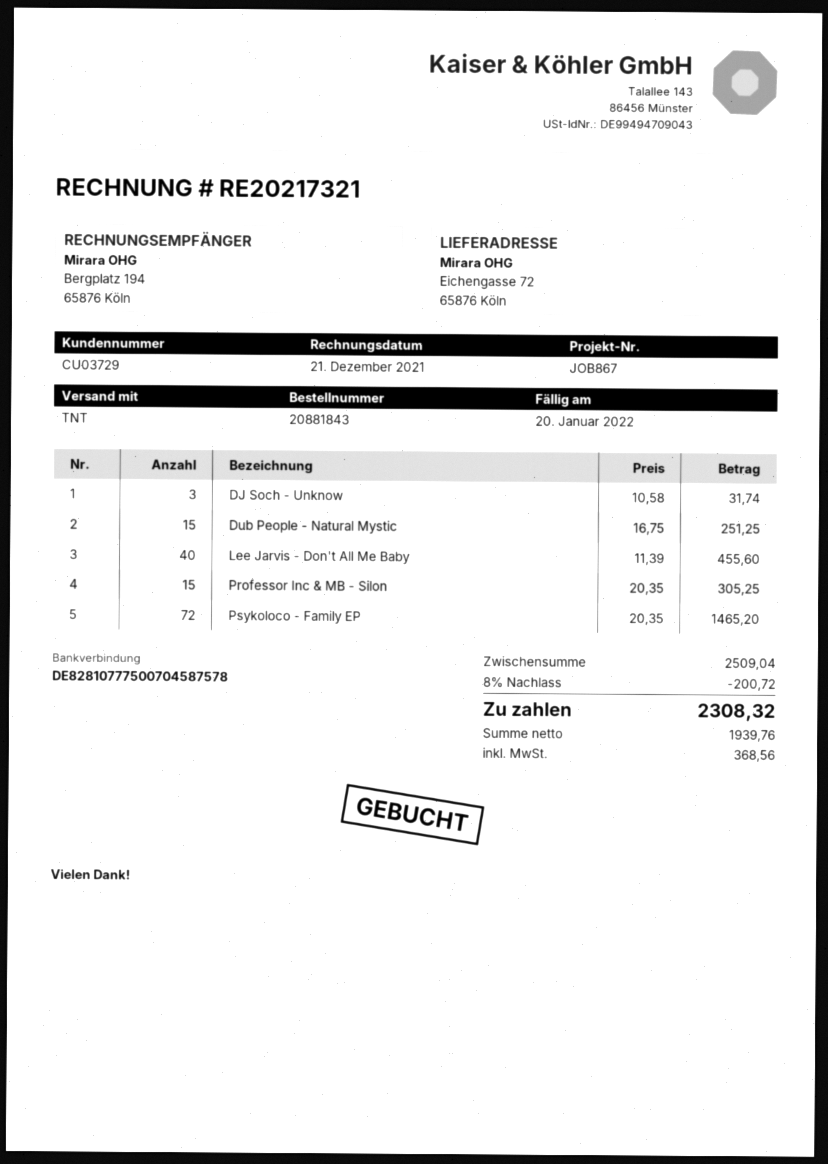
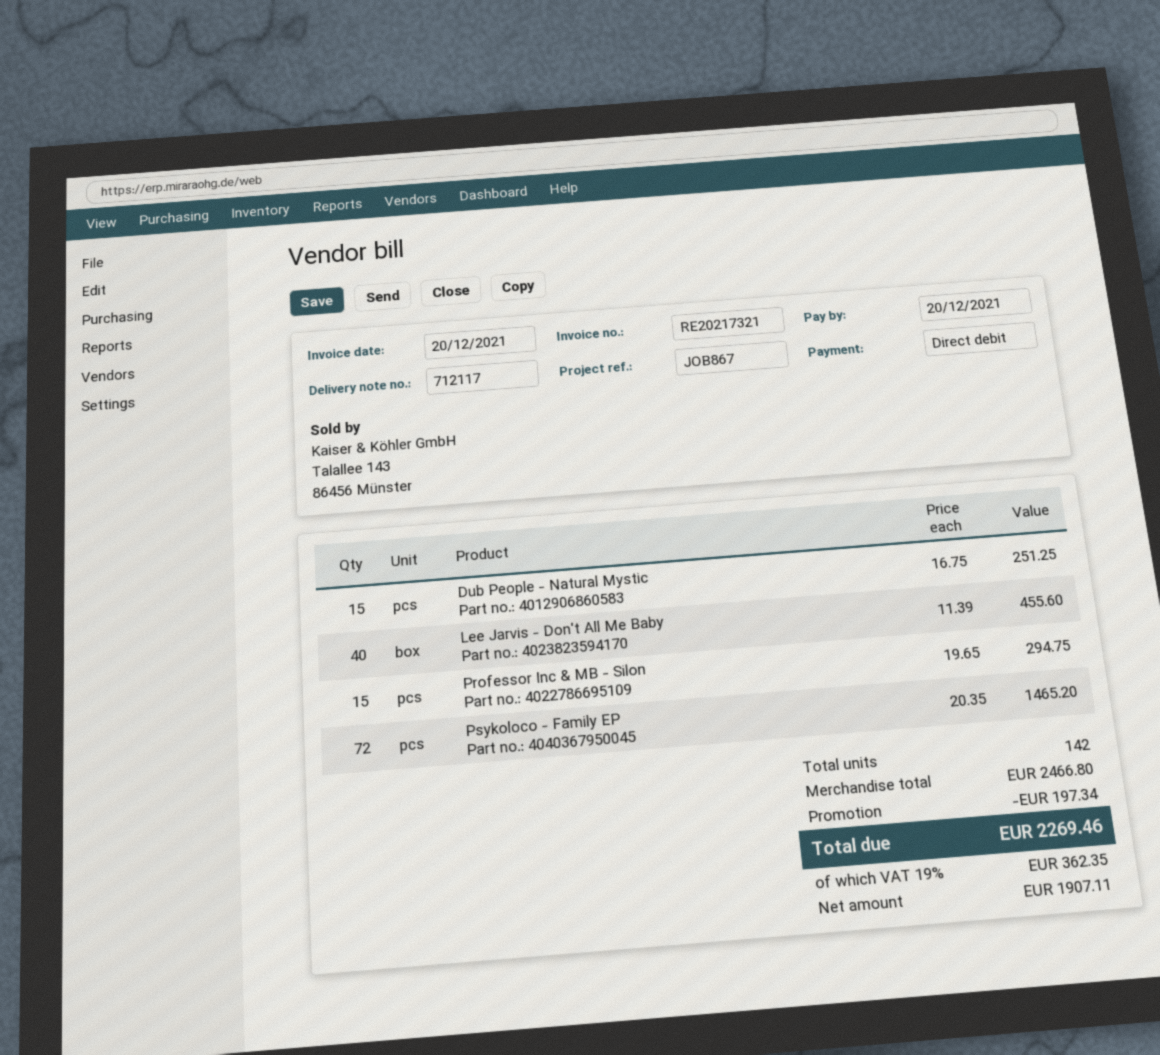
invoice date: 2021-12-21 -> 2021-12-20
due date: 2022-01-20 -> 2021-12-20
DJ Soch - Unknow: 3 x 10.58 = 31.74 -> none
Professor Inc & MB - Silon: 15 x 20.35 = 305.25 -> 15 x 19.65 = 294.75
subtotal: 2509.04 -> 2466.80
discount: 200.72 -> 197.34
net: 1939.76 -> 1907.11
tax: 368.56 -> 362.35
total: 2308.32 -> 2269.46

